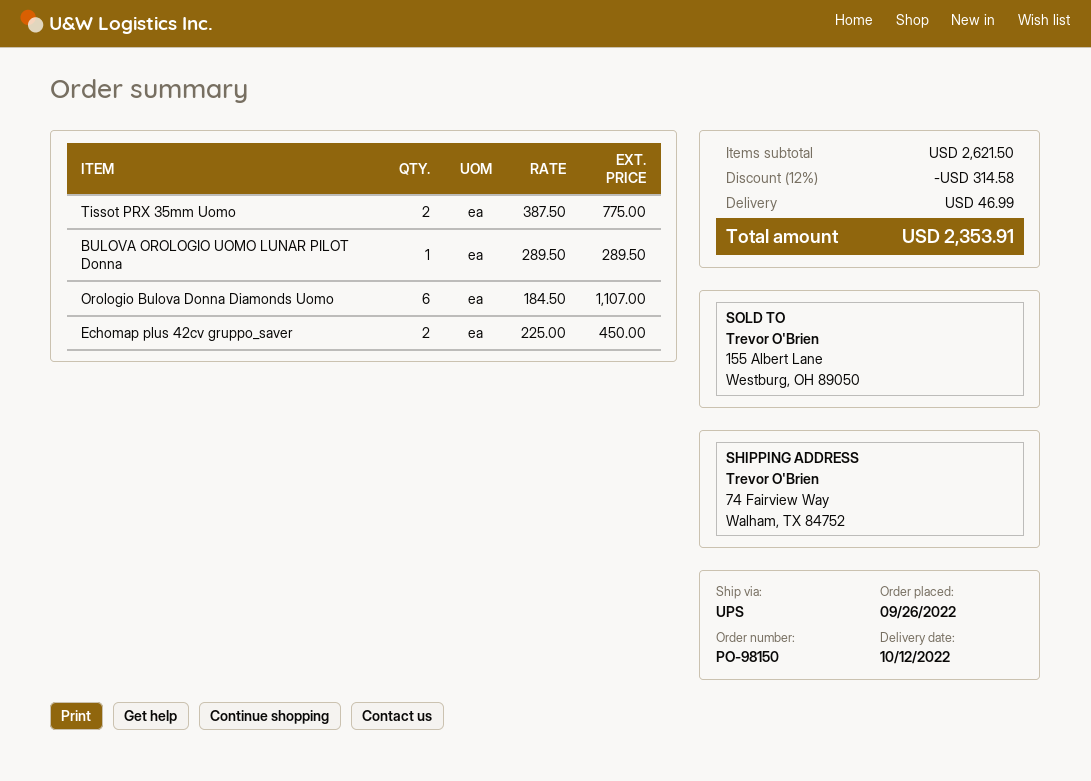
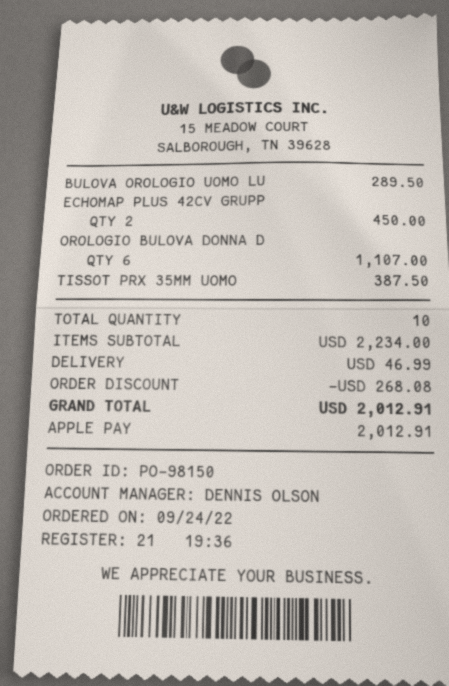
order date: 2022-09-26 -> 2022-09-24
Tissot PRX 35mm Uomo: 2 for 775.00 -> 1 for 387.50
subtotal: 2621.50 -> 2234.00
discount: 314.58 -> 268.08
total: 2353.91 -> 2012.91

